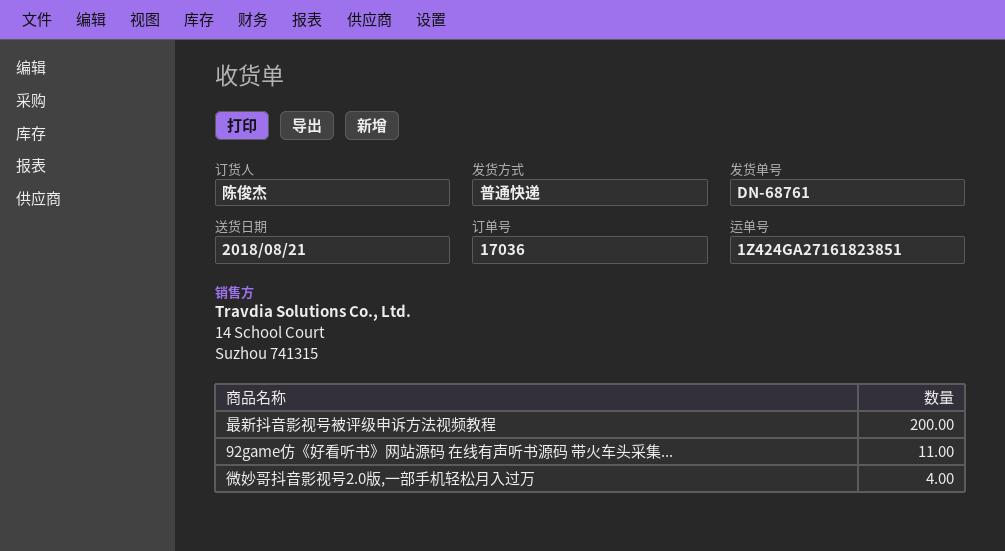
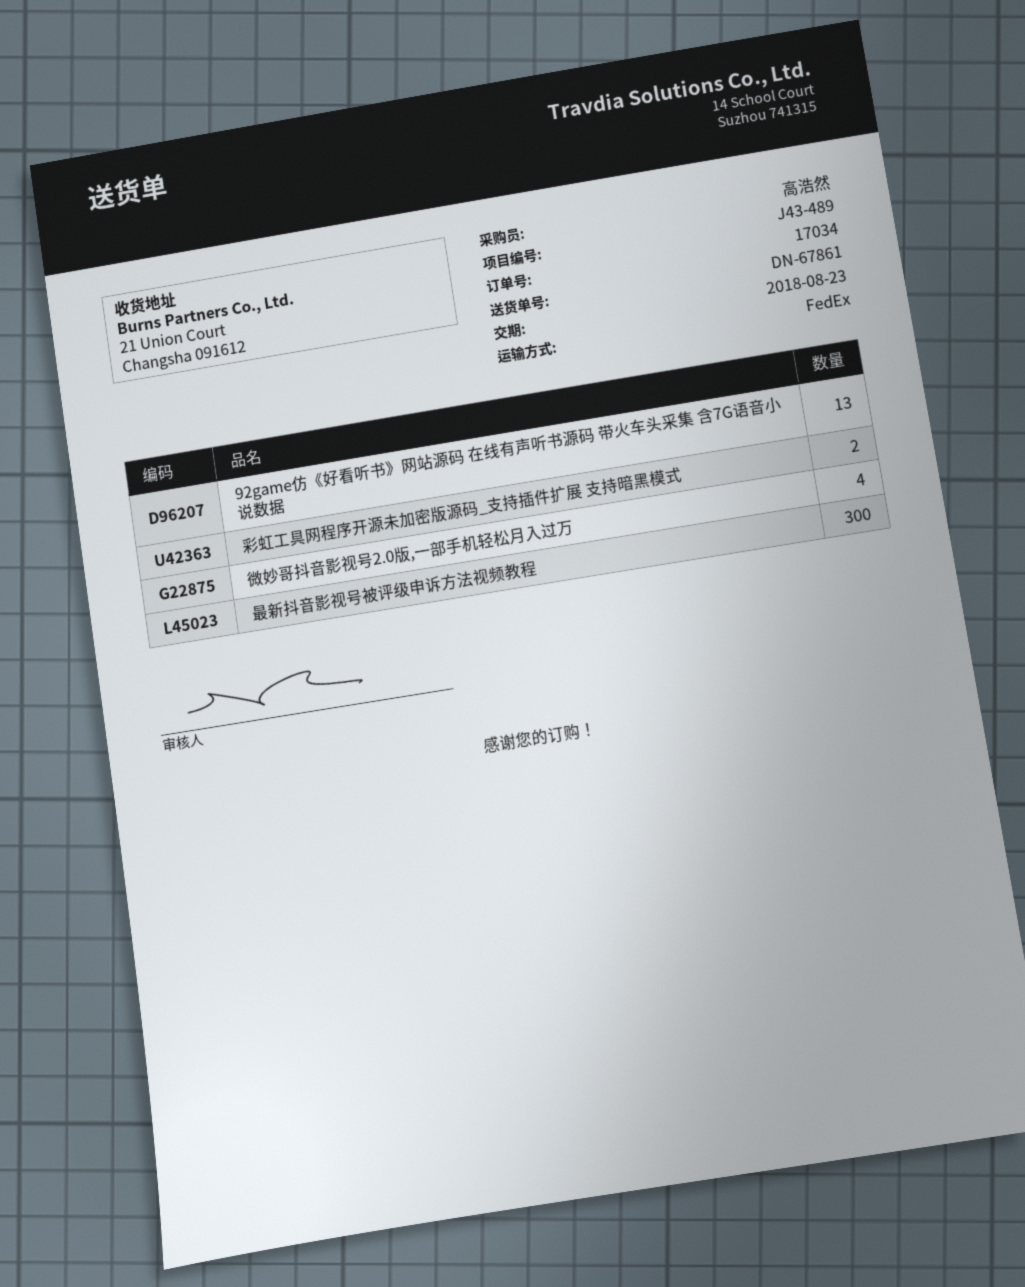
order number: 17036 -> 17034
delivery note number: DN-68761 -> DN-67861
delivery date: 2018-08-21 -> 2018-08-23
ordered by: 陈俊杰 -> 高浩然
shipping method: standard -> FedEx
最新抖音影视号被评级申诉方法视频教程: 200 -> 300
92game仿《好看听书》网站源码 在线有声听书源码 带火车头采集...: 11 -> 13
彩虹工具网程序开源未加密版源码_支持插件扩展 支持暗黑模式: none -> 2

